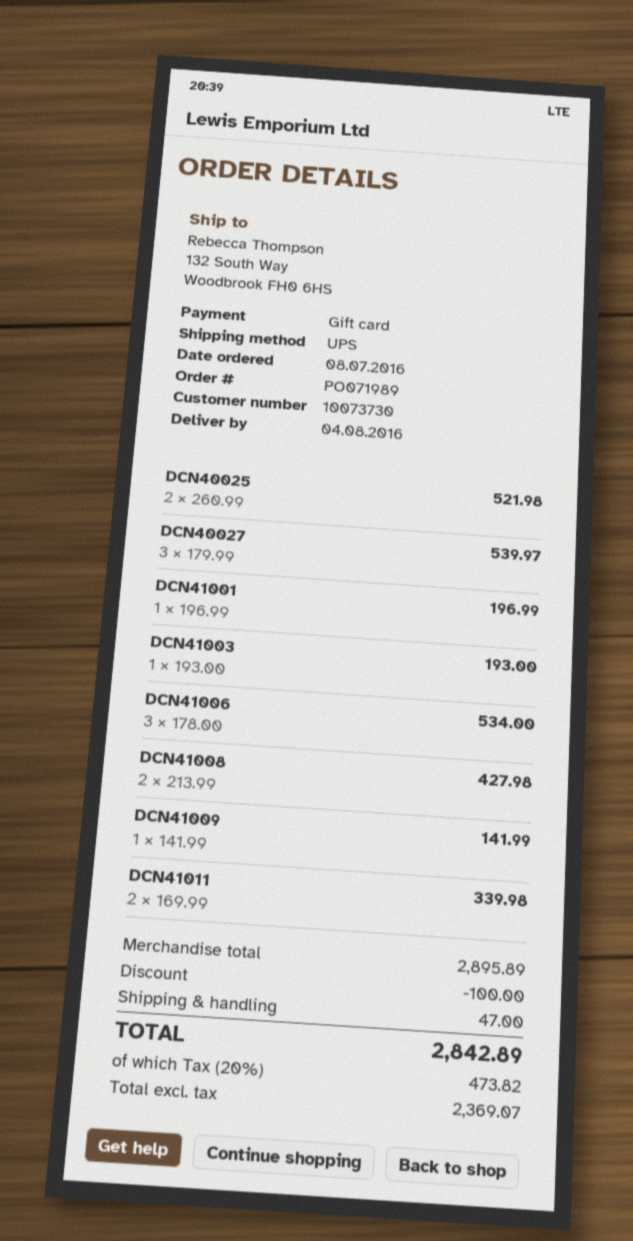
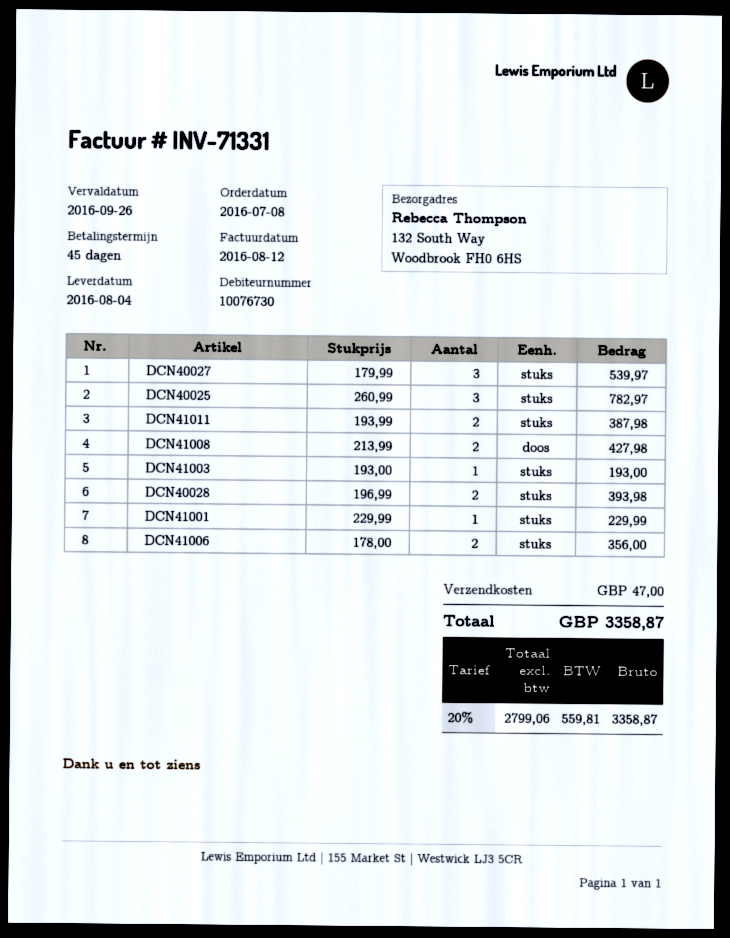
customer number: 10073730 -> 10076730
DCN40025: 2 x 260.99 = 521.98 -> 3 x 260.99 = 782.97
DCN41001: 1 x 196.99 = 196.99 -> 1 x 229.99 = 229.99
DCN41006: 3 x 178.00 = 534.00 -> 2 x 178.00 = 356.00
DCN41009: 1 x 141.99 = 141.99 -> none
DCN41011: 2 x 169.99 = 339.98 -> 2 x 193.99 = 387.98
DCN40028: none -> 2 x 196.99 = 393.98
discount: 100.00 -> none
net: 2369.07 -> 2799.06
tax: 20% = 473.82 -> 20% = 559.81
total: 2842.89 -> 3358.87

